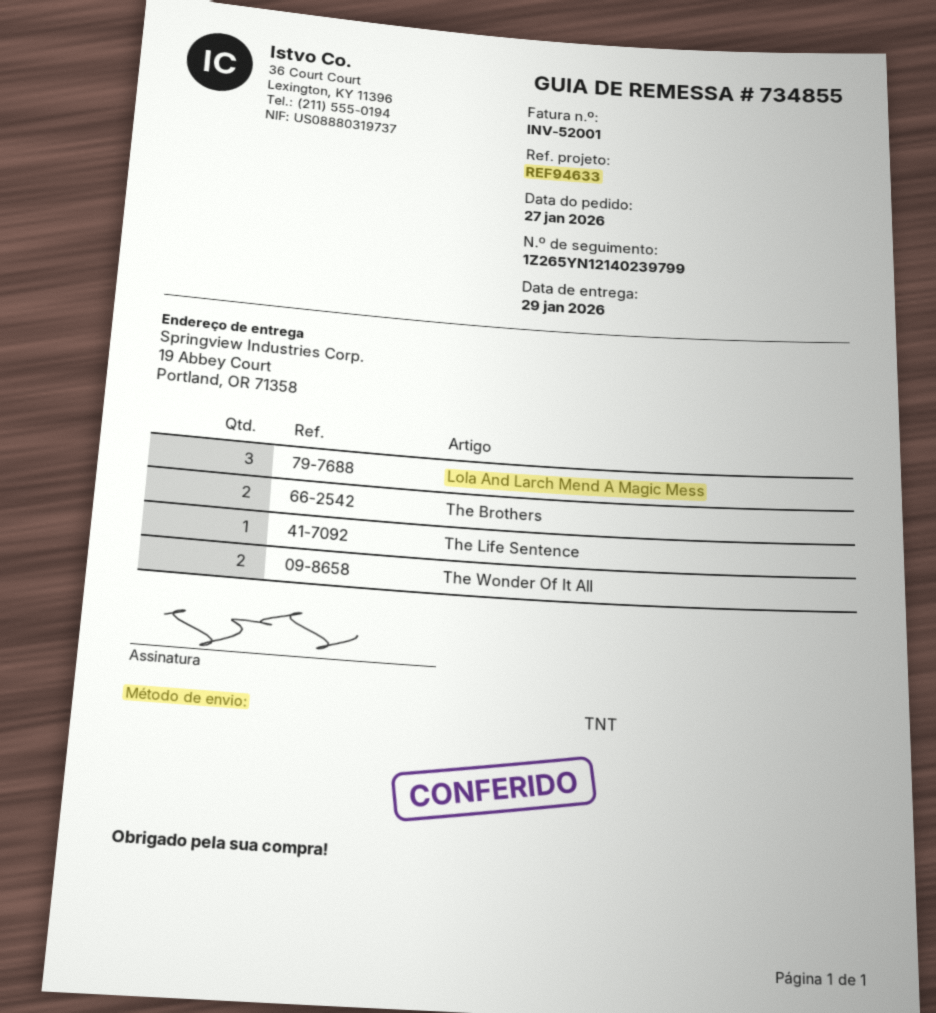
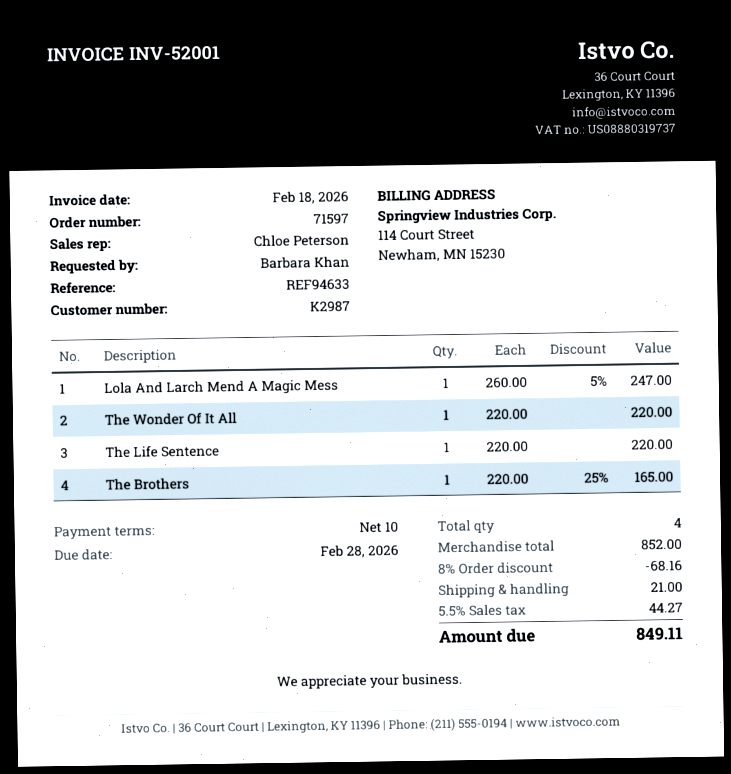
Lola And Larch Mend A Magic Mess: 3 -> 1
The Brothers: 2 -> 1
The Wonder Of It All: 2 -> 1

